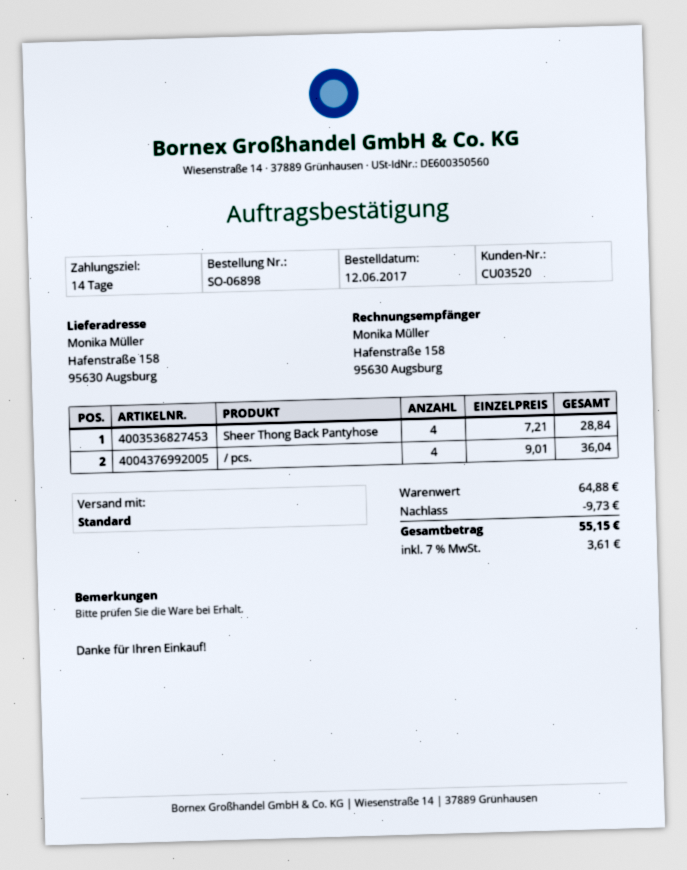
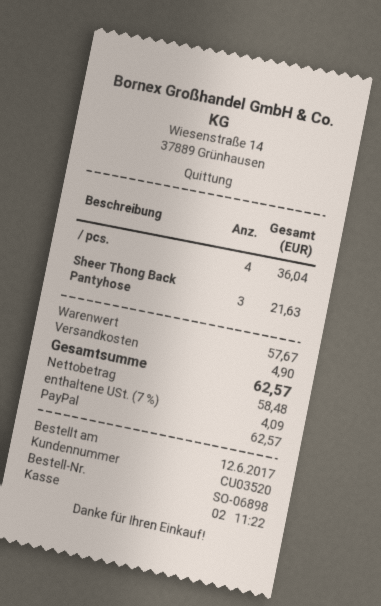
Sheer Thong Back Pantyhose: 4 for 28.84 -> 3 for 21.63
subtotal: 64.88 -> 57.67
discount: 9.73 -> none
shipping: none -> 4.90
tax: 7% = 3.61 -> 7% = 4.09
total: 55.15 -> 62.57

